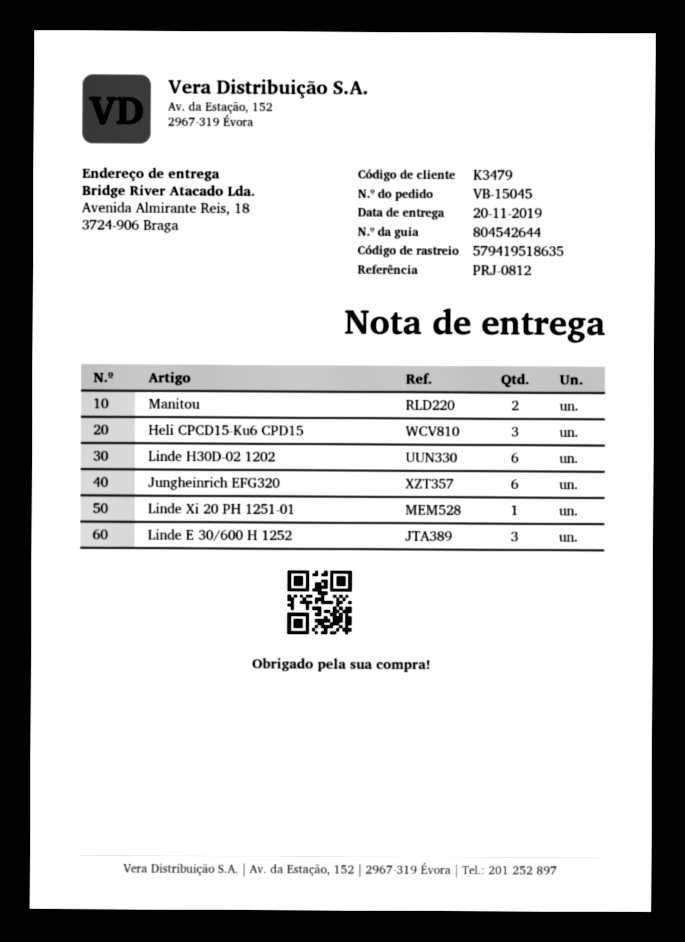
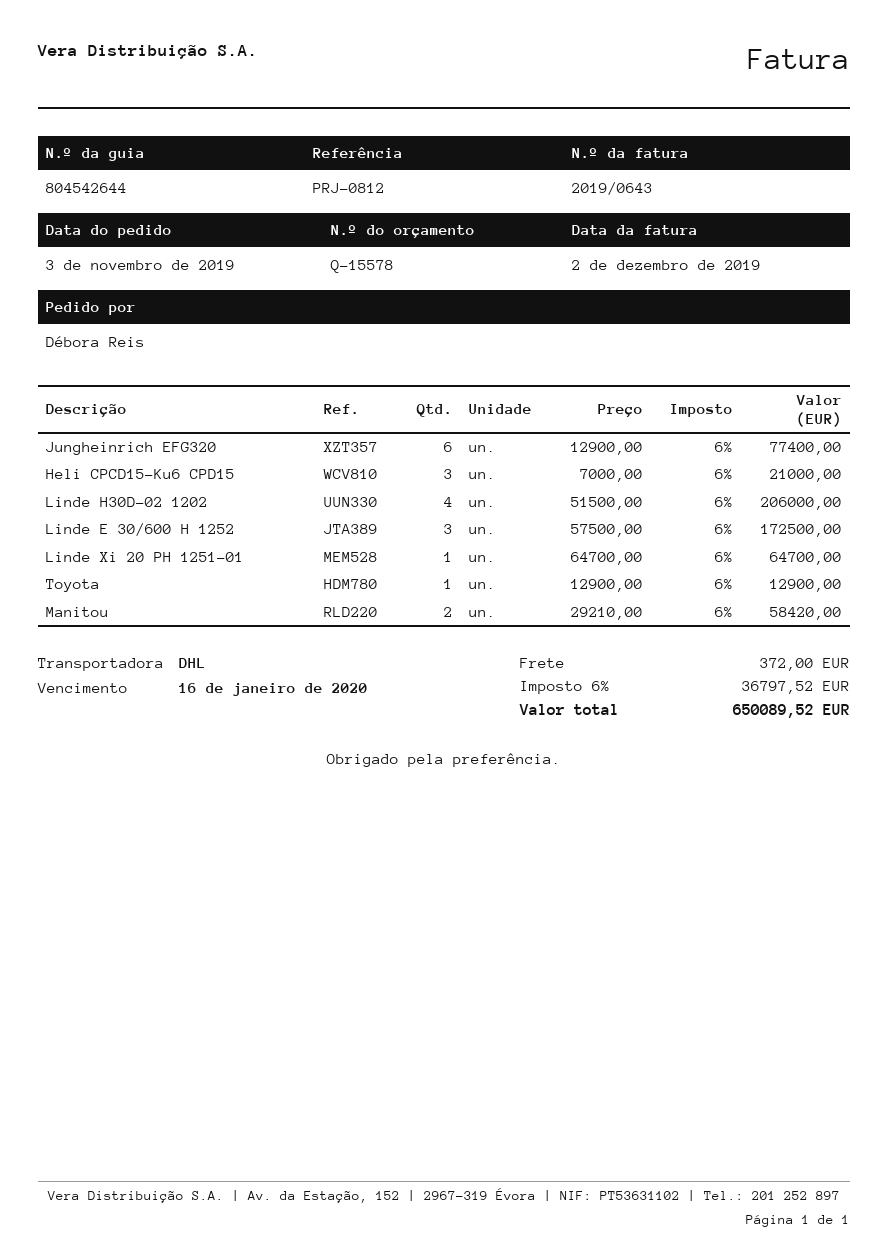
Linde H30D-02 1202: 6 -> 4
Toyota: none -> 1

